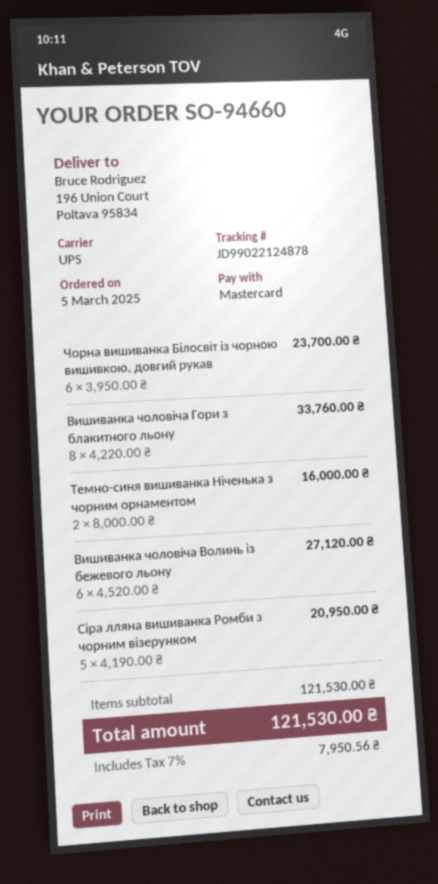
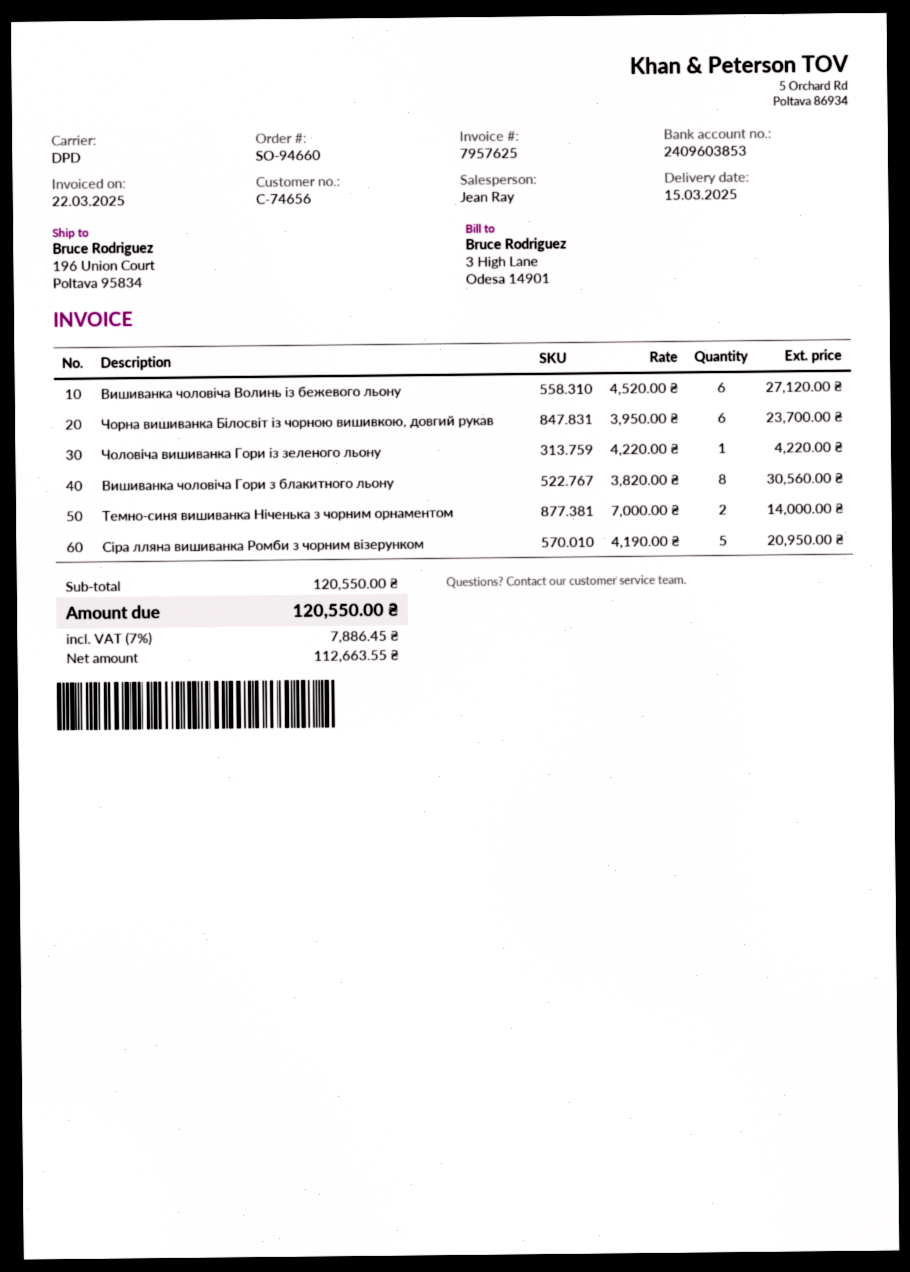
shipping method: UPS -> DPD
Вишиванка чоловіча Гори з блакитного льону: 8 x 4220.00 = 33760.00 -> 8 x 3820.00 = 30560.00
Темно-синя вишиванка Ніченька з чорним орнаментом: 2 x 8000.00 = 16000.00 -> 2 x 7000.00 = 14000.00
Чоловіча вишиванка Гори із зеленого льону: none -> 1 x 4220.00 = 4220.00
subtotal: 121530.00 -> 120550.00
tax: 7% = 7950.56 -> 7% = 7886.45
total: 121530.00 -> 120550.00

